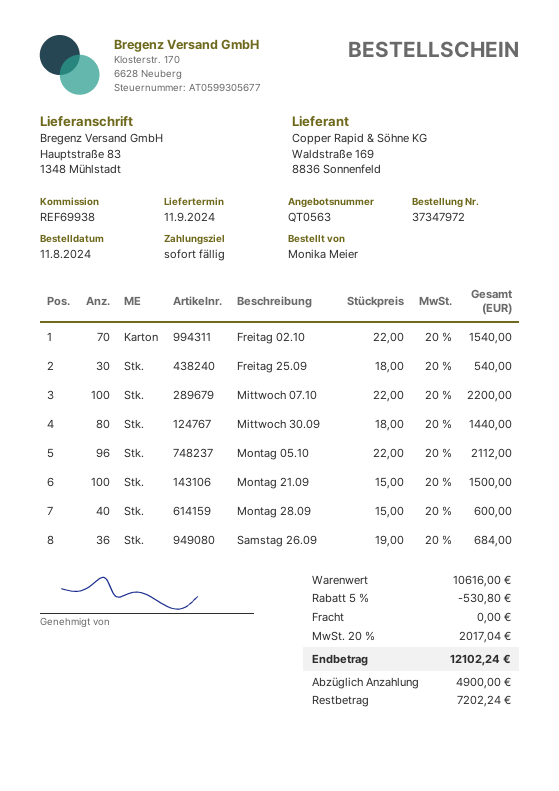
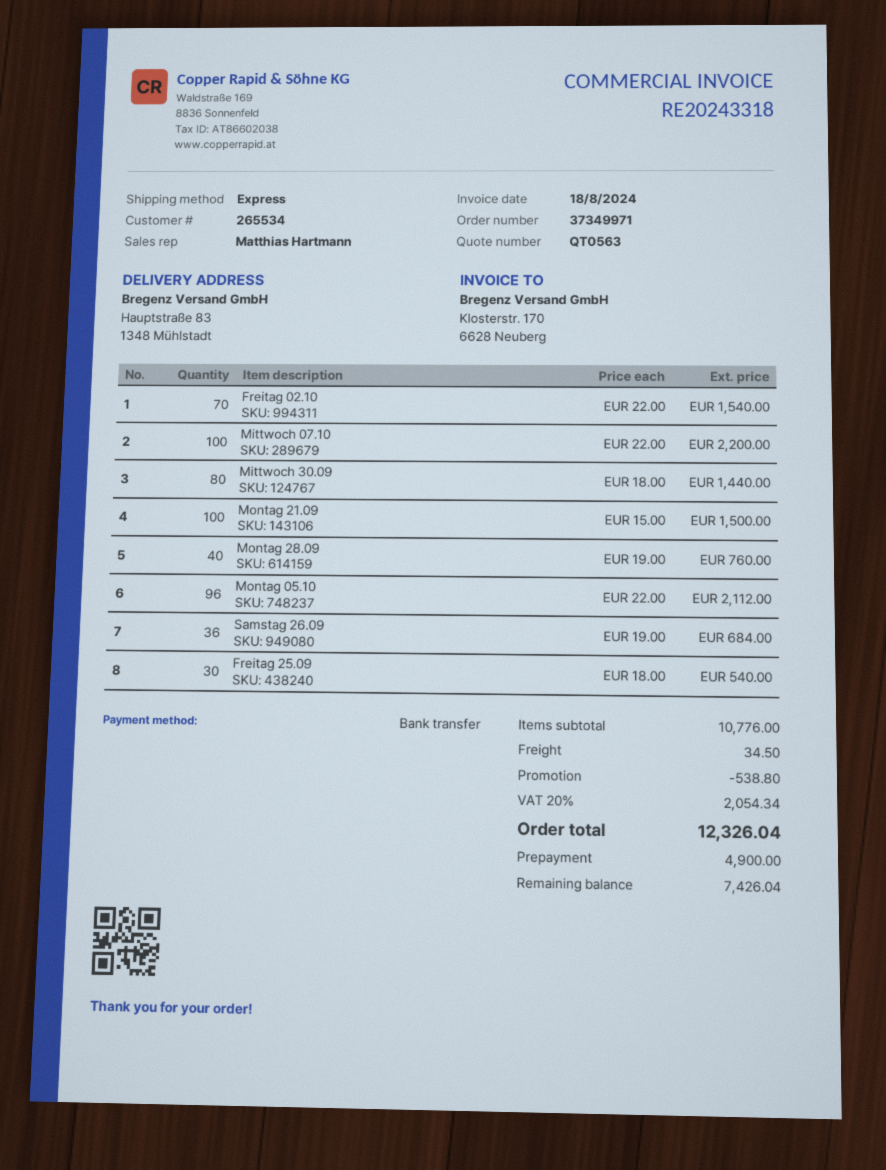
order number: 37347972 -> 37349971
Montag 28.09: 40 x 15.00 = 600.00 -> 40 x 19.00 = 760.00
subtotal: 10616.00 -> 10776.00
discount: 530.80 -> 538.80
shipping: 0.00 -> 34.50
tax: 20% = 2017.04 -> 20% = 2054.34
total: 12102.24 -> 12326.04
balance: 7202.24 -> 7426.04

